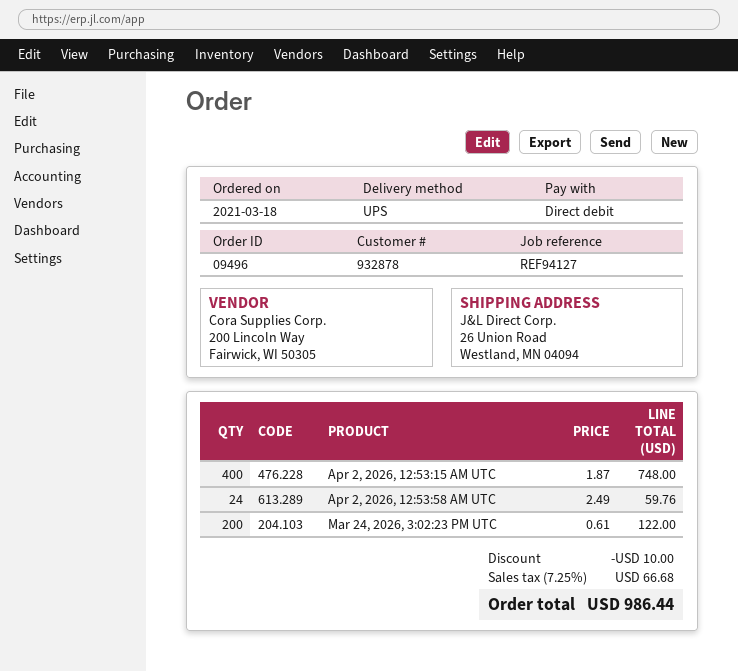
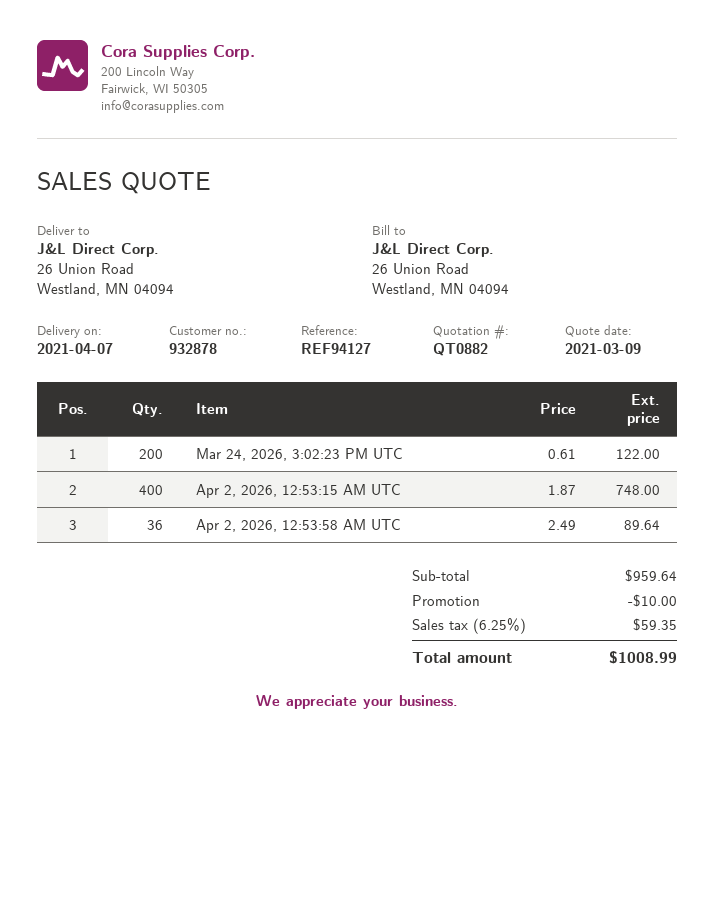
Apr 2, 2026, 12:53:58 AM UTC: 24 x 2.49 = 59.76 -> 36 x 2.49 = 89.64
tax: 7.25% = 66.68 -> 6.25% = 59.35
total: 986.44 -> 1008.99

